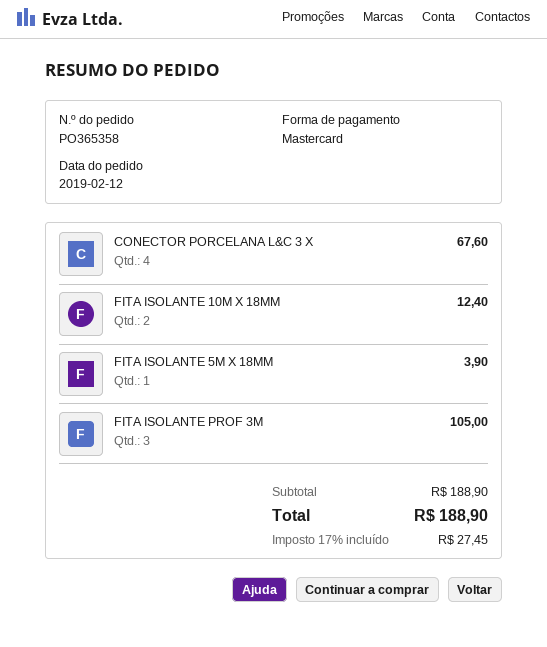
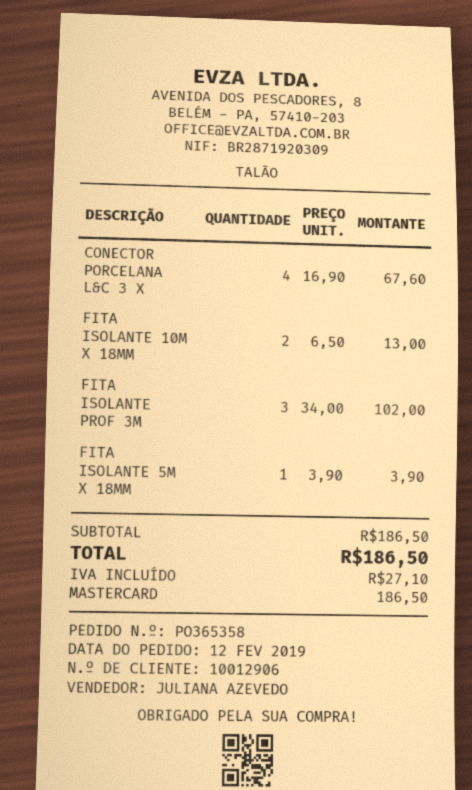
FITA ISOLANTE 10M X 18MM: 2 for 12.40 -> 2 for 13.00
FITA ISOLANTE PROF 3M: 3 for 105.00 -> 3 for 102.00
subtotal: 188.90 -> 186.50
tax: 27.45 -> 27.10
total: 188.90 -> 186.50

